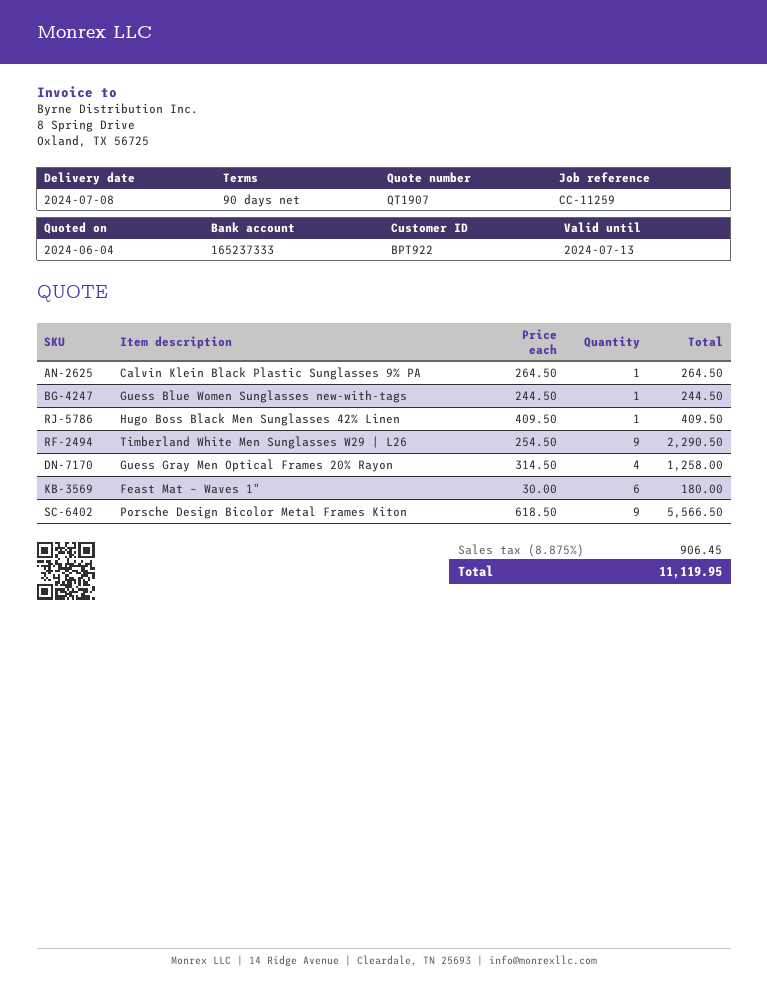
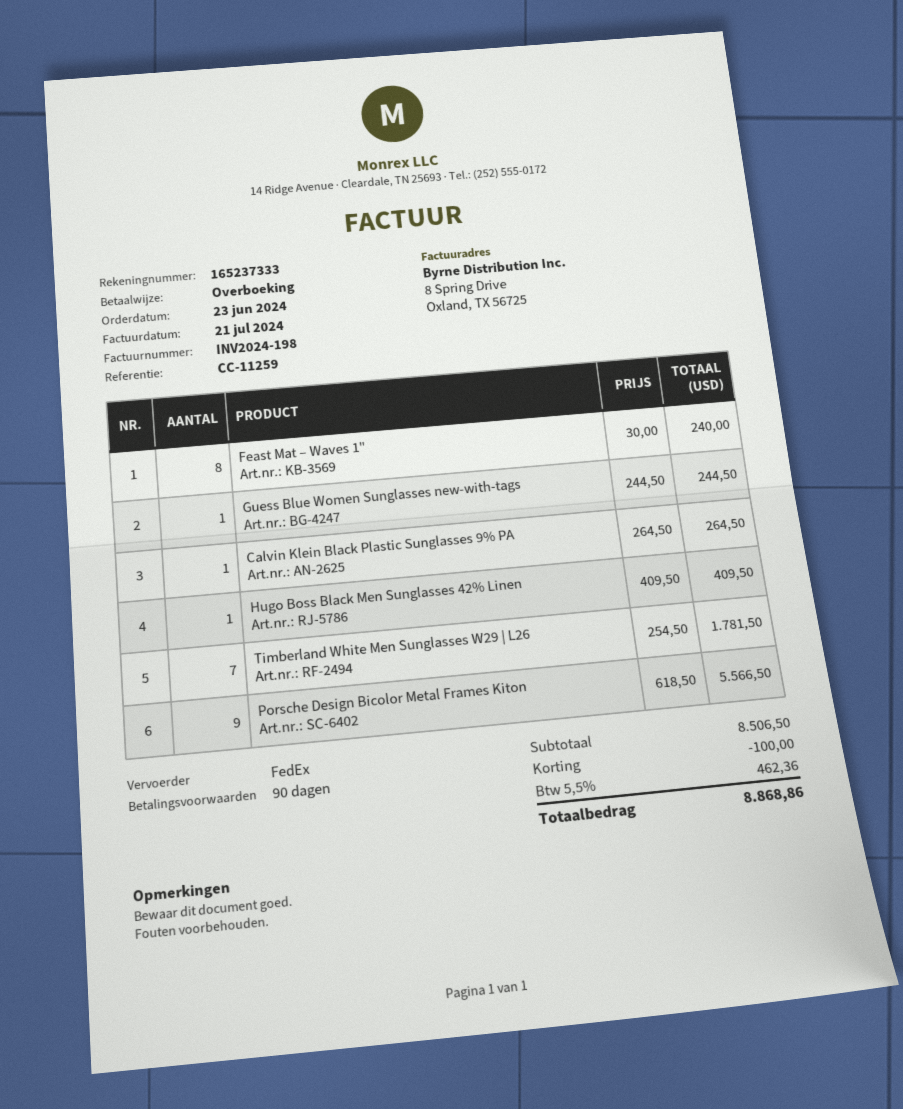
Timberland White Men Sunglasses W29 | L26: 9 x 254.50 = 2290.50 -> 7 x 254.50 = 1781.50
Guess Gray Men Optical Frames 20% Rayon: 4 x 314.50 = 1258.00 -> none
Feast Mat – Waves 1": 6 x 30.00 = 180.00 -> 8 x 30.00 = 240.00
discount: none -> 100.00
tax: 8.875% = 906.45 -> 5.5% = 462.36
total: 11119.95 -> 8868.86

